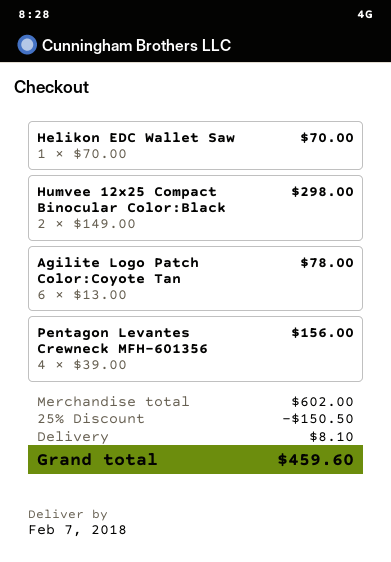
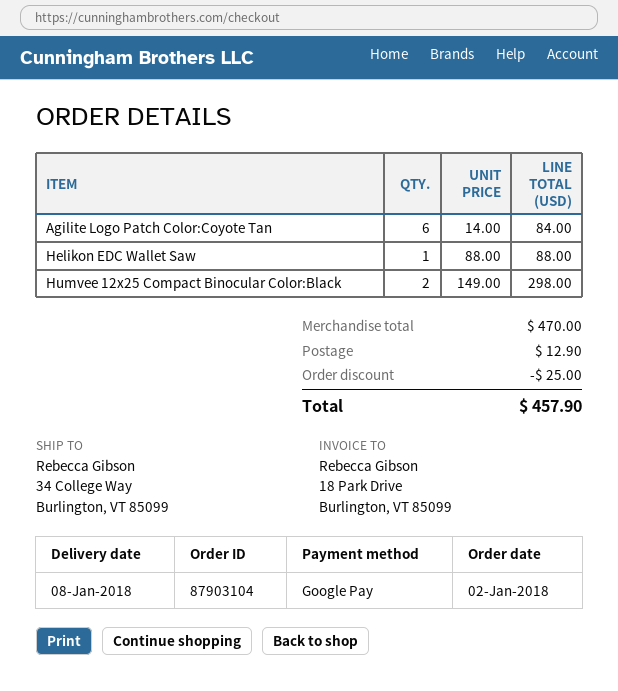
delivery date: 2018-02-07 -> 2018-01-08
Helikon EDC Wallet Saw: 1 x 70.00 = 70.00 -> 1 x 88.00 = 88.00
Agilite Logo Patch Color:Coyote Tan: 6 x 13.00 = 78.00 -> 6 x 14.00 = 84.00
Pentagon Levantes Crewneck MFH-601356: 4 x 39.00 = 156.00 -> none
subtotal: 602.00 -> 470.00
discount: 150.50 -> 25.00
shipping: 8.10 -> 12.90
total: 459.60 -> 457.90

